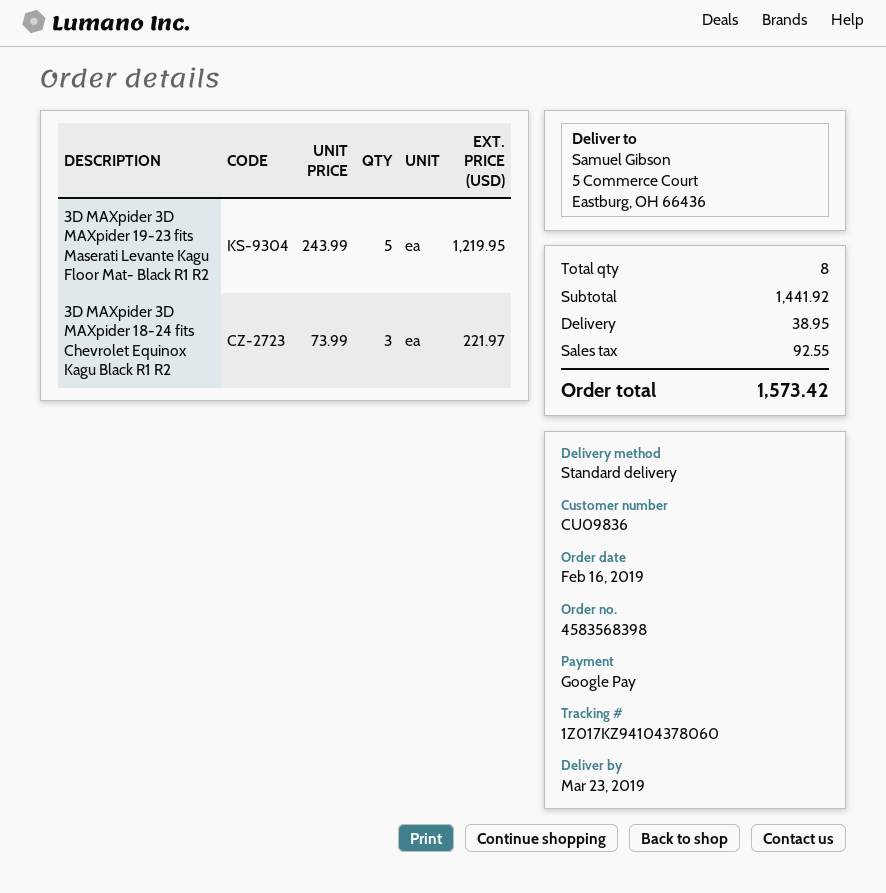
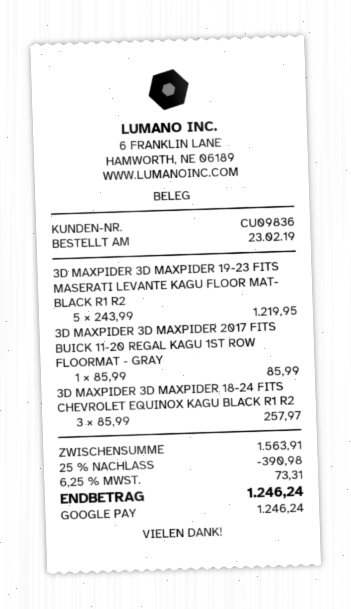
order date: 2019-02-16 -> 2019-02-23
3D MAXpider 3D MAXpider 18-24 fits Chevrolet Equinox Kagu Black R1 R2: 3 x 73.99 = 221.97 -> 3 x 85.99 = 257.97
3D MAXPIDER 3D MAXPIDER 2017 FITS BUICK 11-20 REGAL KAGU 1ST ROW FLOORMAT - GRAY: none -> 1 x 85.99 = 85.99
subtotal: 1441.92 -> 1563.91
discount: none -> 25% = 390.98
shipping: 38.95 -> none
tax: 92.55 -> 73.31
total: 1573.42 -> 1246.24

